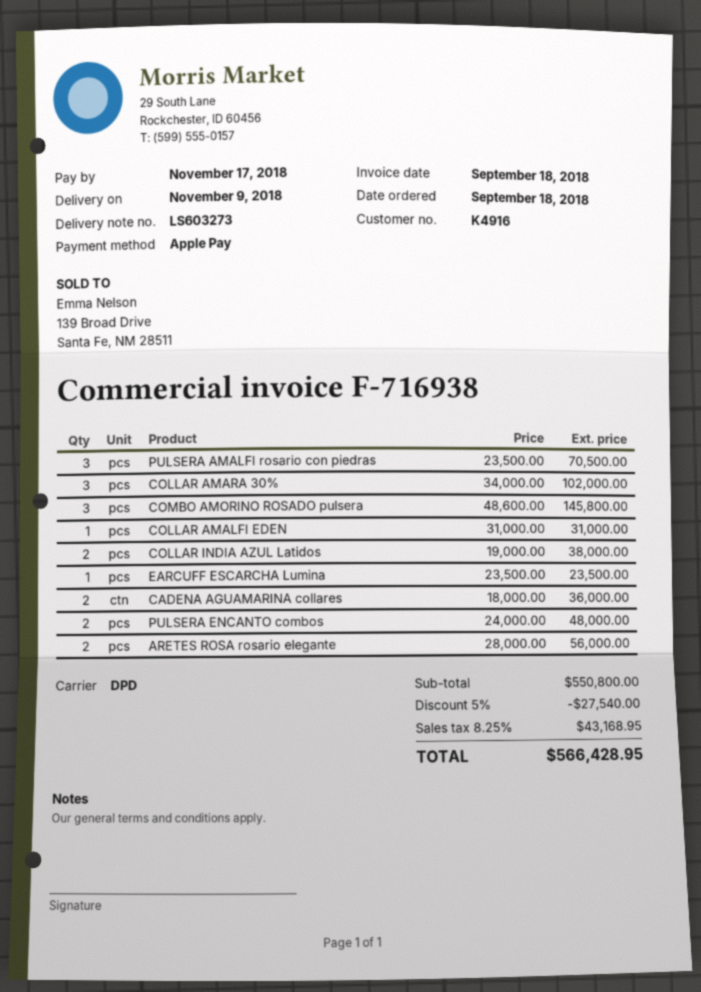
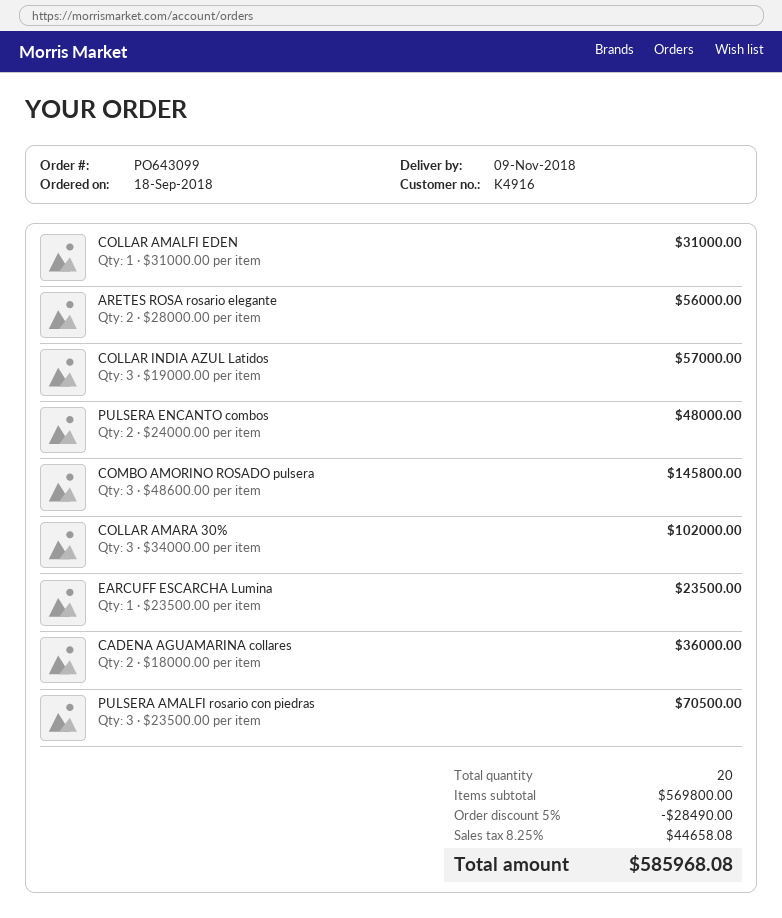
COLLAR INDIA AZUL Latidos: 2 x 19000.00 = 38000.00 -> 3 x 19000.00 = 57000.00
subtotal: 550800.00 -> 569800.00
discount: 5% = 27540.00 -> 5% = 28490.00
tax: 8.25% = 43168.95 -> 8.25% = 44658.08
total: 566428.95 -> 585968.08

